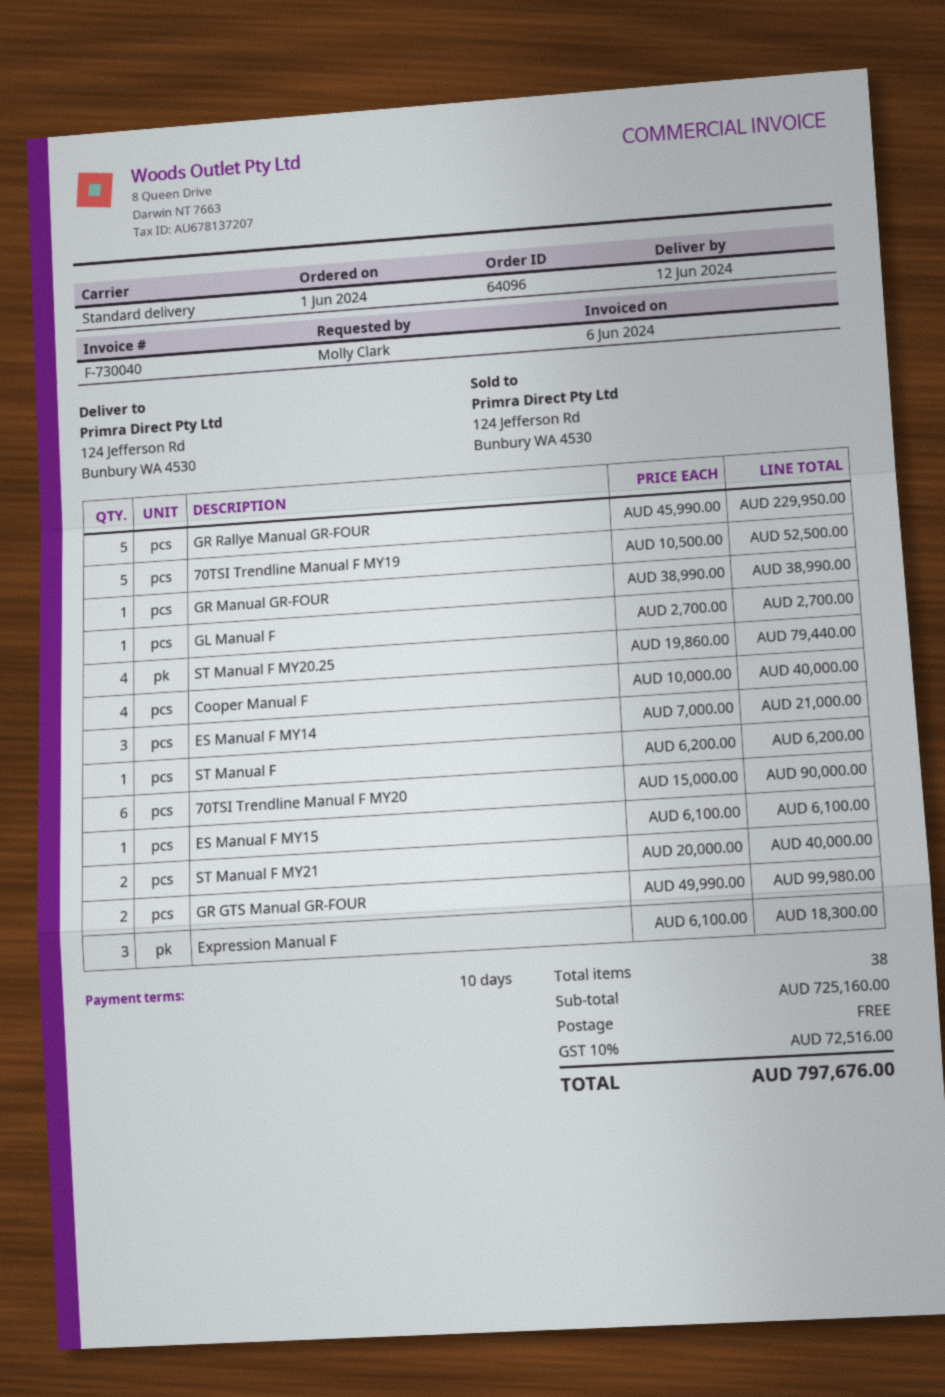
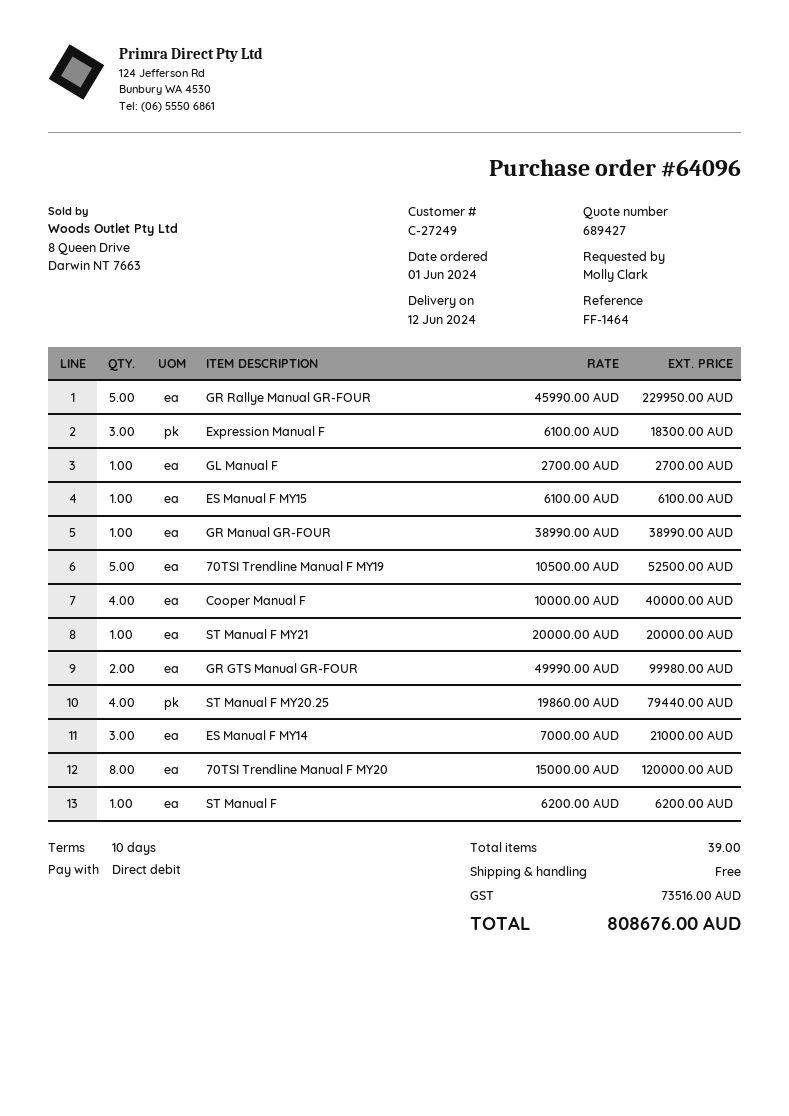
70TSI Trendline Manual F MY20: 6 x 15000.00 = 90000.00 -> 8 x 15000.00 = 120000.00
ST Manual F MY21: 2 x 20000.00 = 40000.00 -> 1 x 20000.00 = 20000.00
total quantity: 38 -> 39
tax: 72516.00 -> 73516.00
total: 797676.00 -> 808676.00

